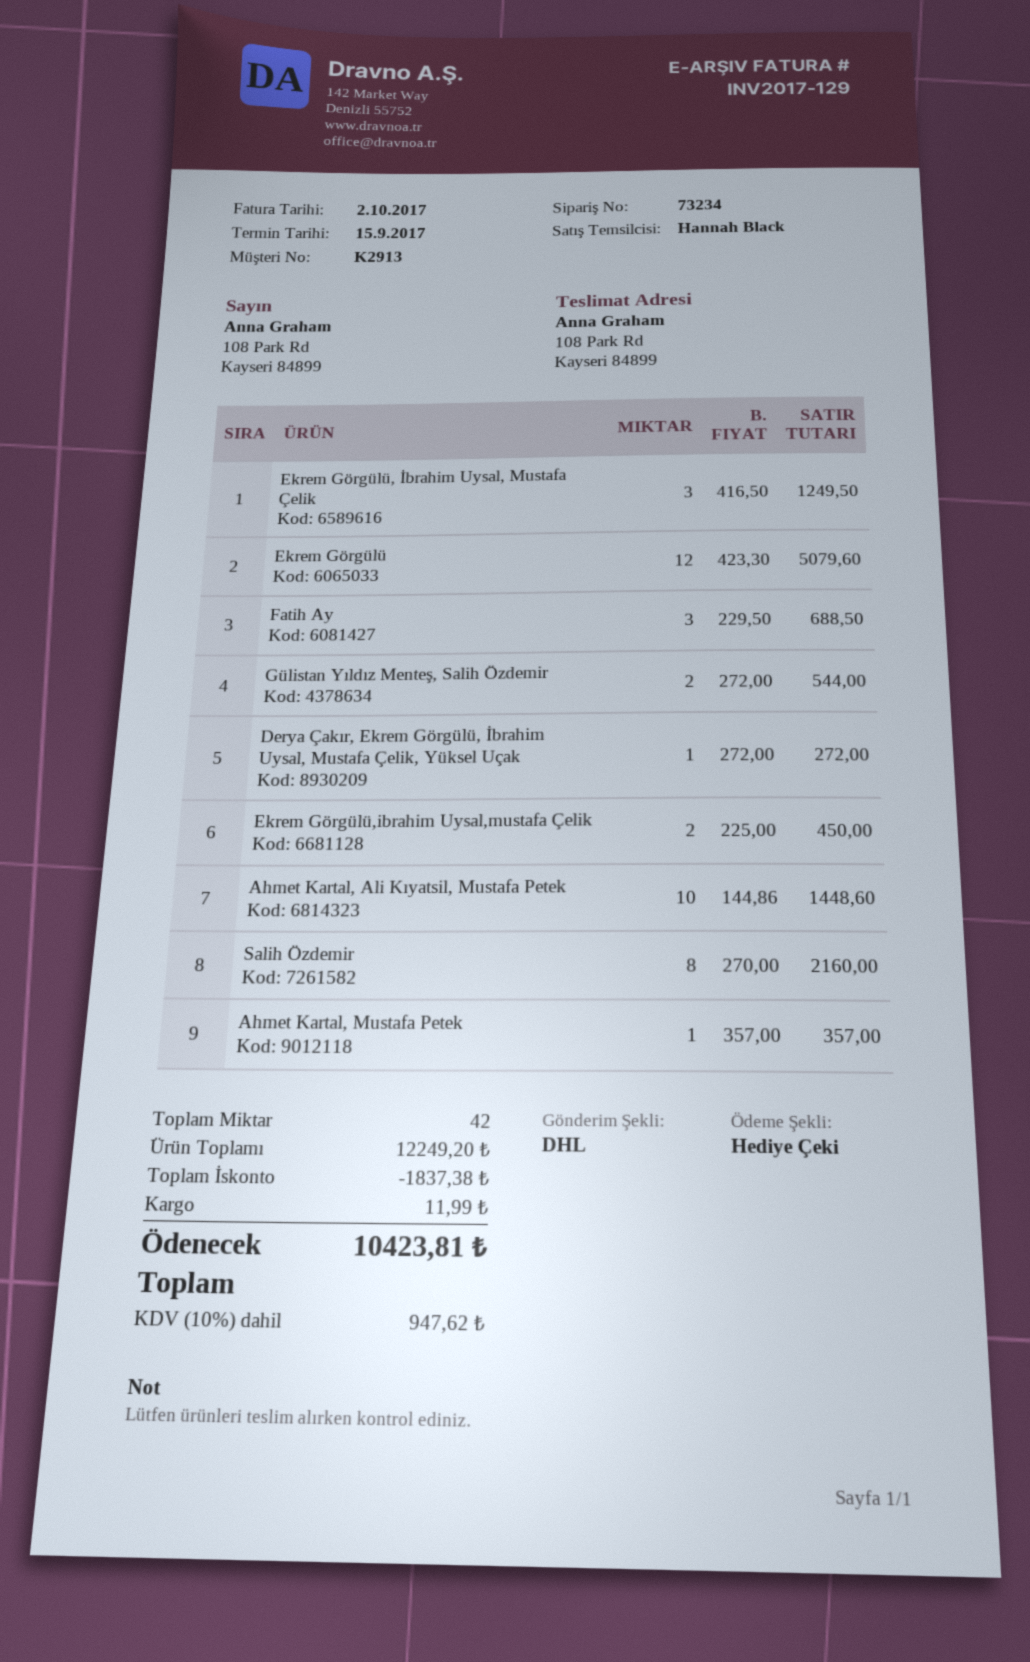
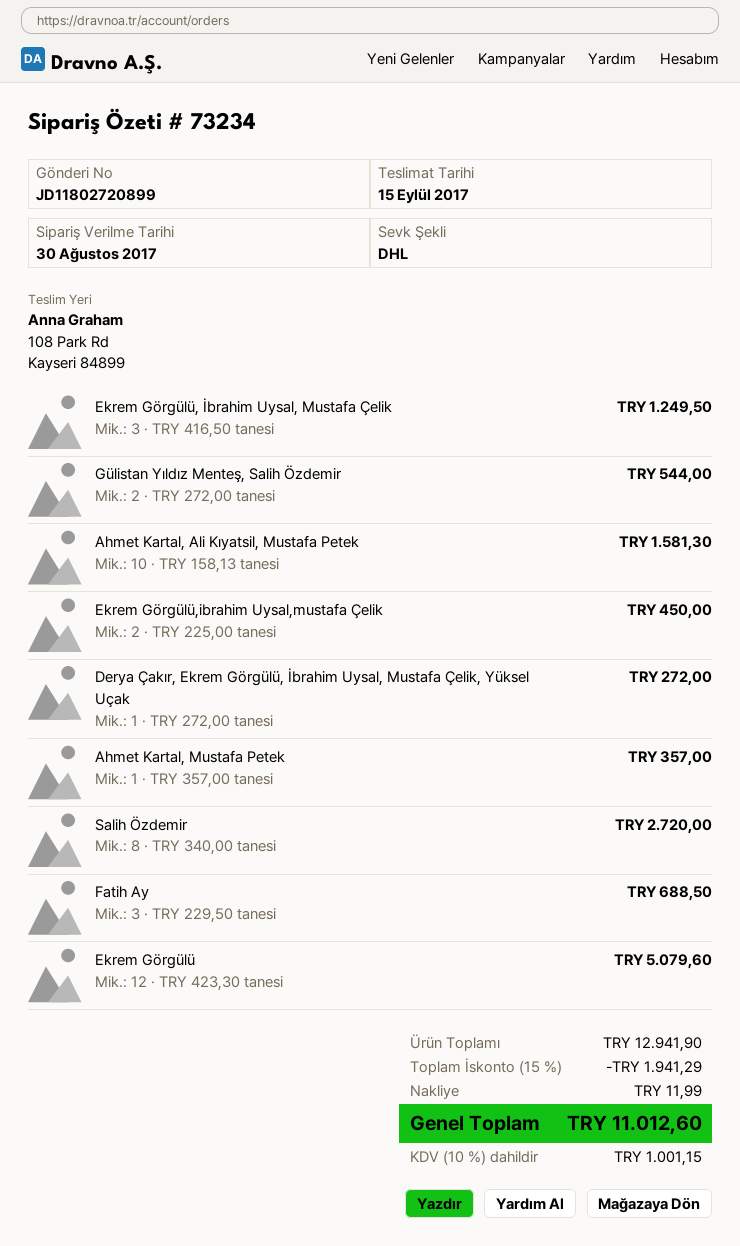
Ahmet Kartal, Ali Kıyatsil, Mustafa Petek: 10 x 144.86 = 1448.60 -> 10 x 158.13 = 1581.30
Salih Özdemir: 8 x 270.00 = 2160.00 -> 8 x 340.00 = 2720.00
subtotal: 12249.20 -> 12941.90
discount: 1837.38 -> 1941.29
tax: 10% = 947.62 -> 10% = 1001.15
total: 10423.81 -> 11012.60

